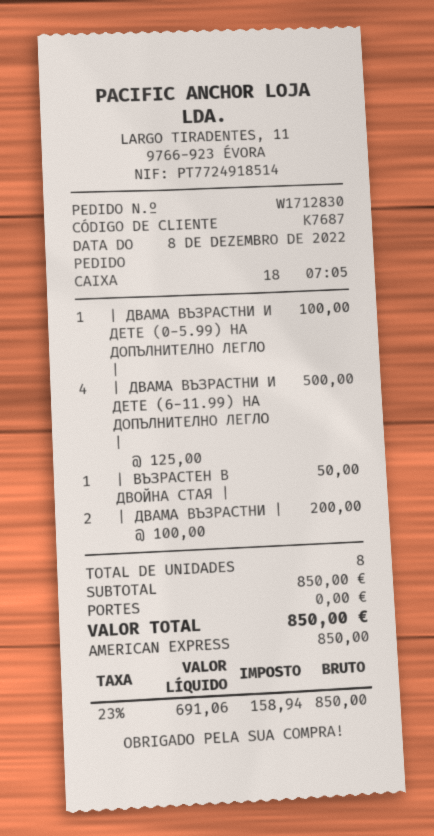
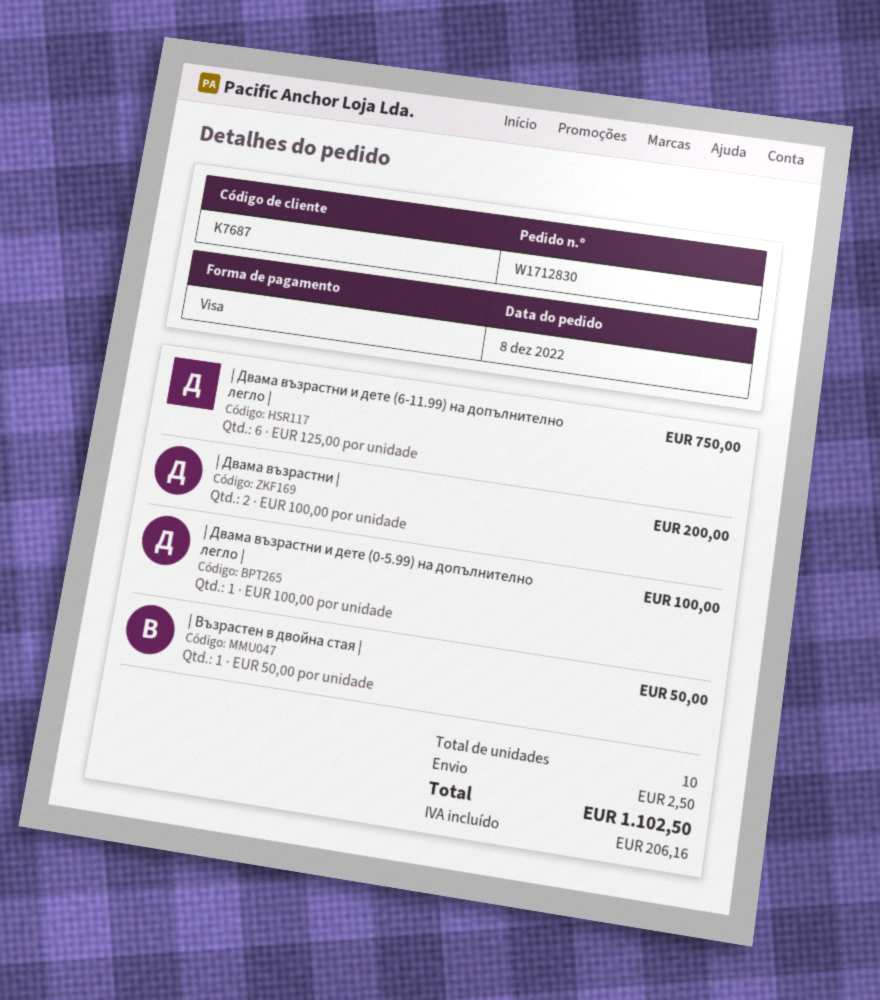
payment method: American Express -> Visa
| ДВАМА ВЪЗРАСТНИ И ДЕТЕ (6-11.99) НА ДОПЪЛНИТЕЛНО ЛЕГЛО |: 4 x 125.00 = 500.00 -> 6 x 125.00 = 750.00
total quantity: 8 -> 10
shipping: 0.00 -> 2.50
tax: 158.94 -> 206.16
total: 850.00 -> 1102.50

